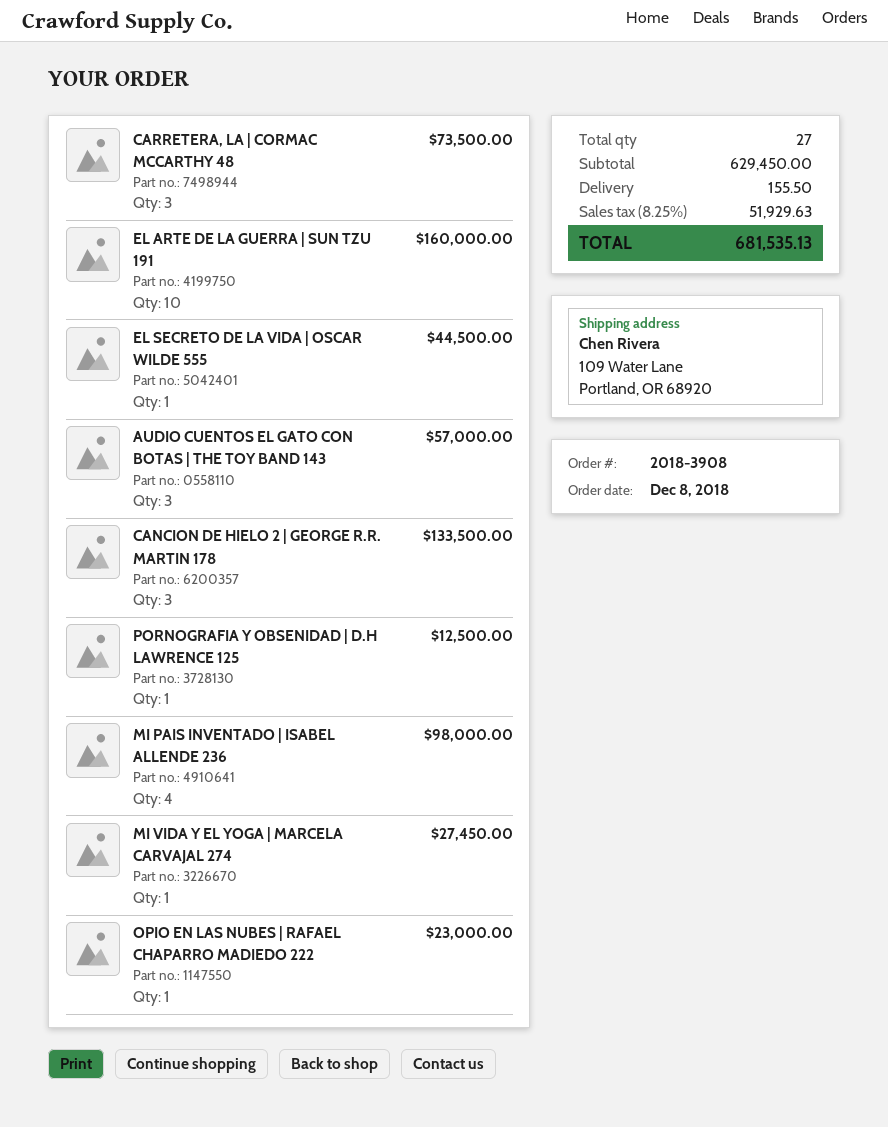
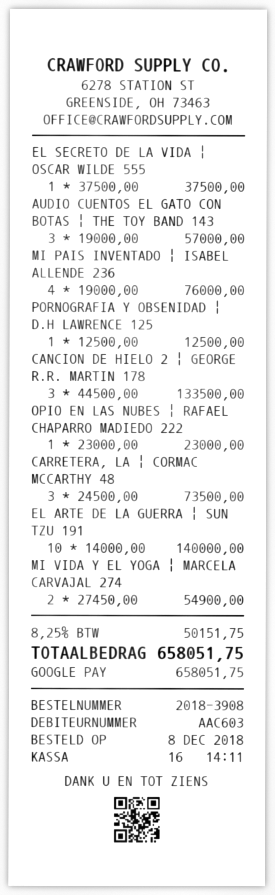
EL ARTE DE LA GUERRA | SUN TZU 191: 10 for 160000.00 -> 10 for 140000.00
EL SECRETO DE LA VIDA | OSCAR WILDE 555: 1 for 44500.00 -> 1 for 37500.00
MI PAIS INVENTADO | ISABEL ALLENDE 236: 4 for 98000.00 -> 4 for 76000.00
MI VIDA Y EL YOGA | MARCELA CARVAJAL 274: 1 for 27450.00 -> 2 for 54900.00
shipping: 155.50 -> none
tax: 8.25% = 51929.63 -> 8.25% = 50151.75
total: 681535.13 -> 658051.75

